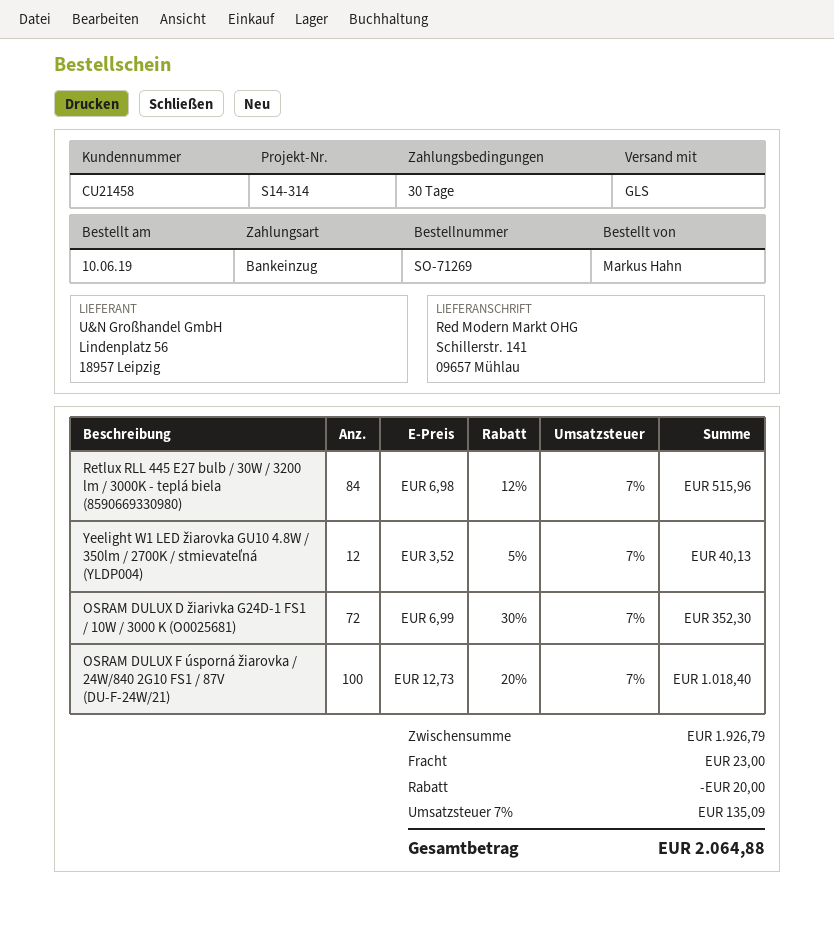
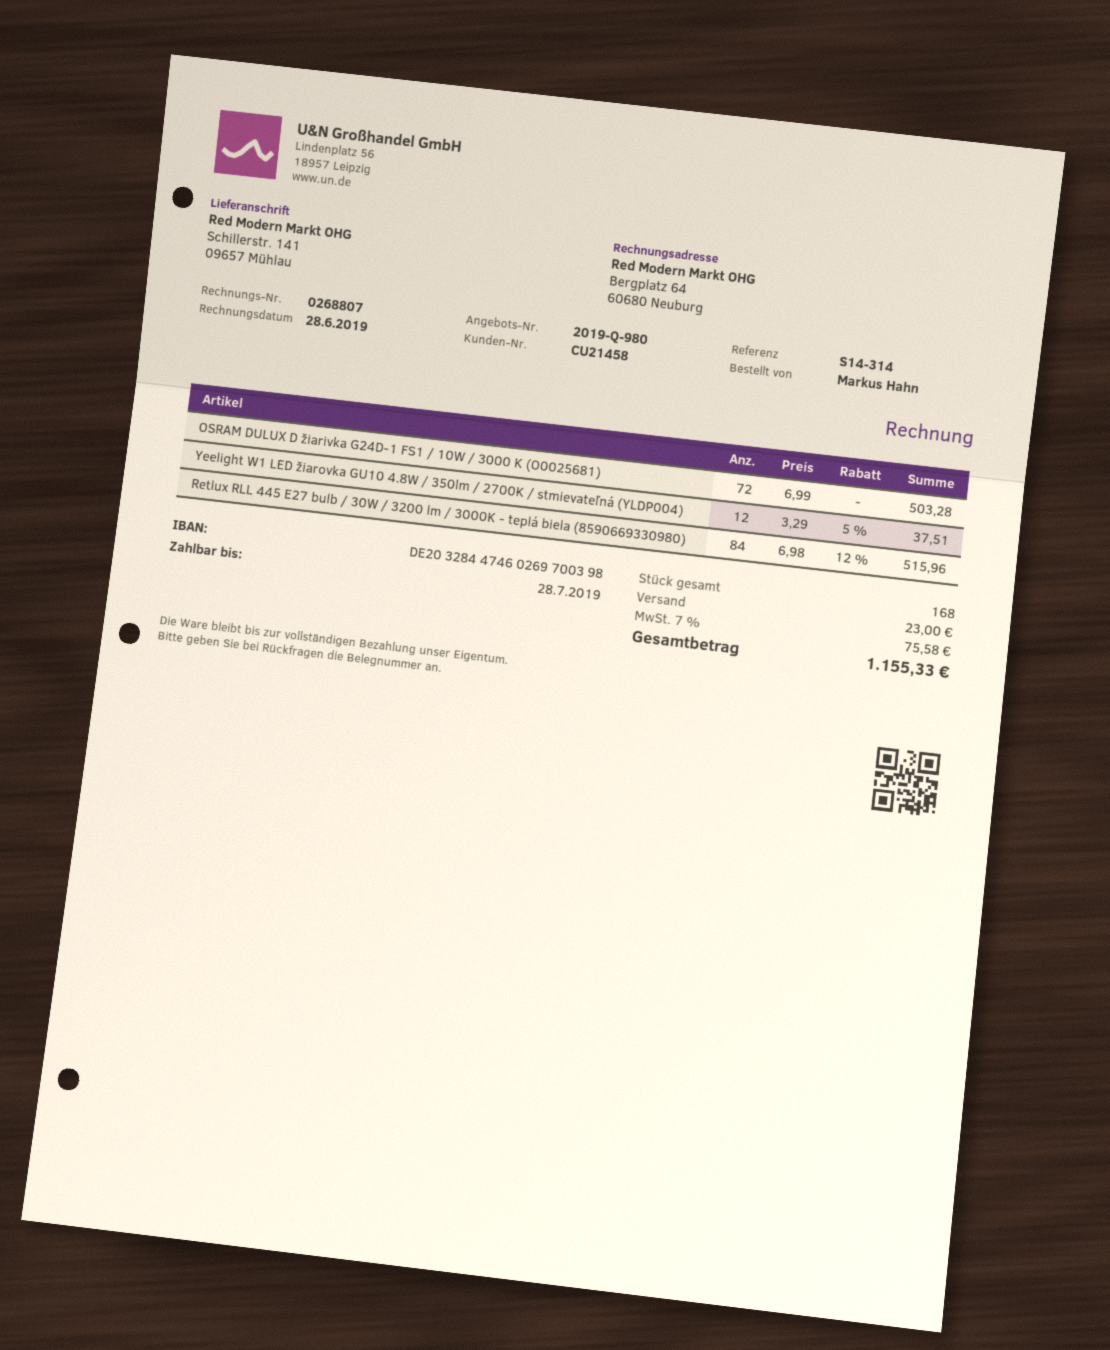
Yeelight W1 LED žiarovka GU10 4.8W / 350lm / 2700K / stmievateľná (YLDP004): 12 x 3.52 - 5% = 40.13 -> 12 x 3.29 - 5% = 37.51
OSRAM DULUX D žiarivka G24D-1 FS1 / 10W / 3000 K (O0025681): 72 x 6.99 - 30% = 352.30 -> 72 x 6.99 = 503.28
OSRAM DULUX F úsporná žiarovka / 24W/840 2G10 FS1 / 87V (DU-F-24W/21): 100 x 12.73 - 20% = 1018.40 -> none
discount: 20.00 -> none
tax: 7% = 135.09 -> 7% = 75.58
total: 2064.88 -> 1155.33

